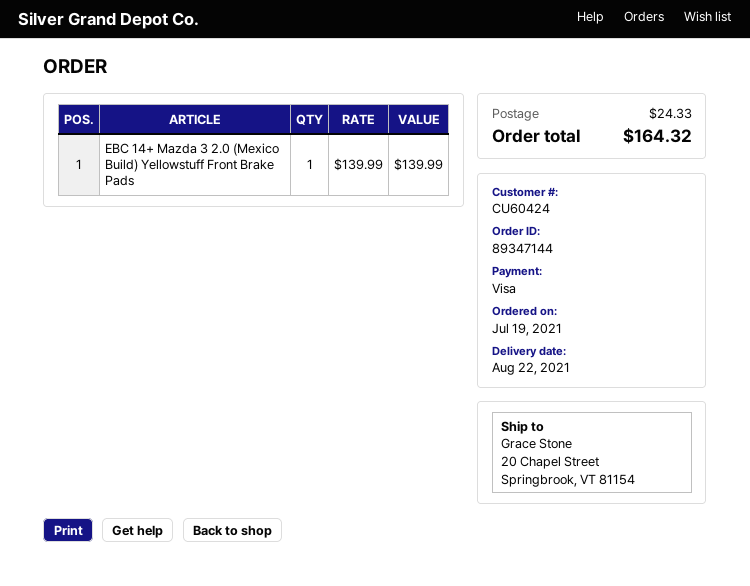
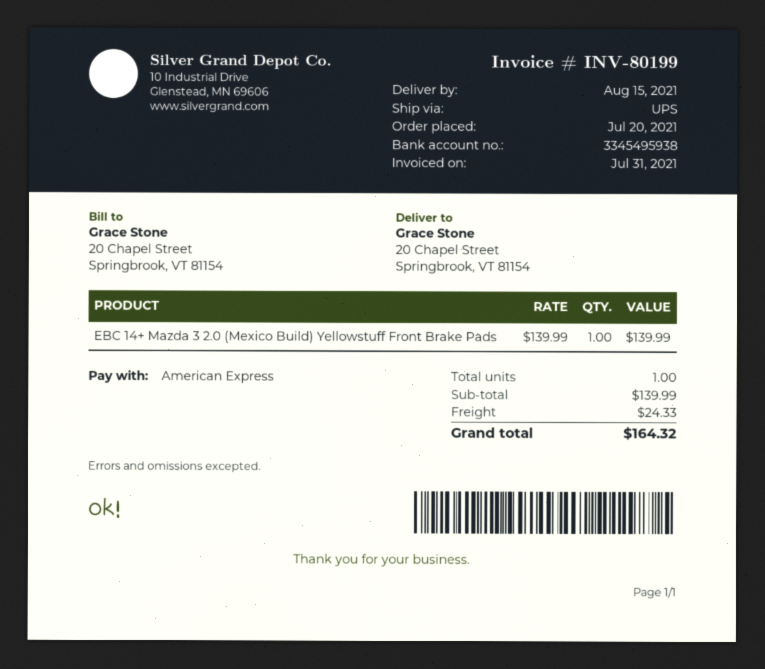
order date: 2021-07-19 -> 2021-07-20
delivery date: 2021-08-22 -> 2021-08-15
payment method: Visa -> American Express

